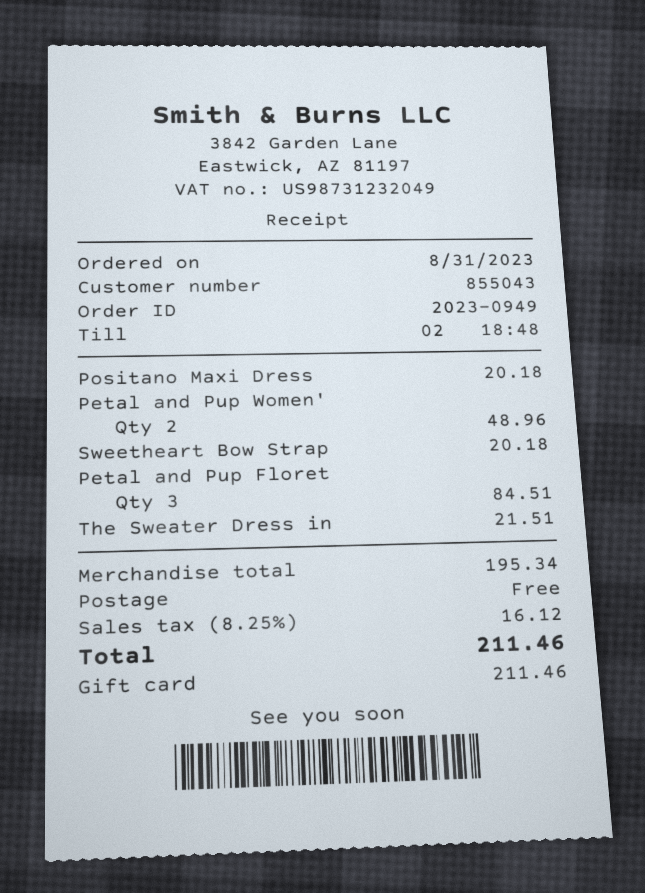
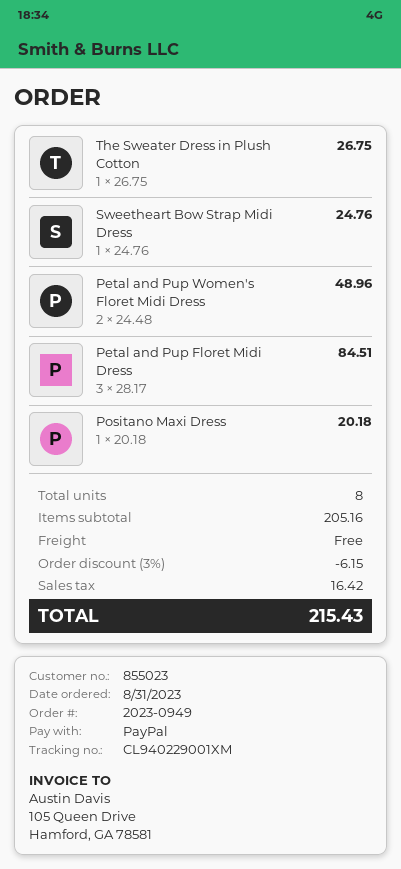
customer number: 855043 -> 855023
payment method: gift card -> PayPal
Sweetheart Bow Strap: 1 for 20.18 -> 1 for 24.76
The Sweater Dress in: 1 for 21.51 -> 1 for 26.75
subtotal: 195.34 -> 205.16
discount: none -> 3% = 6.15
tax: 16.12 -> 16.42
total: 211.46 -> 215.43

